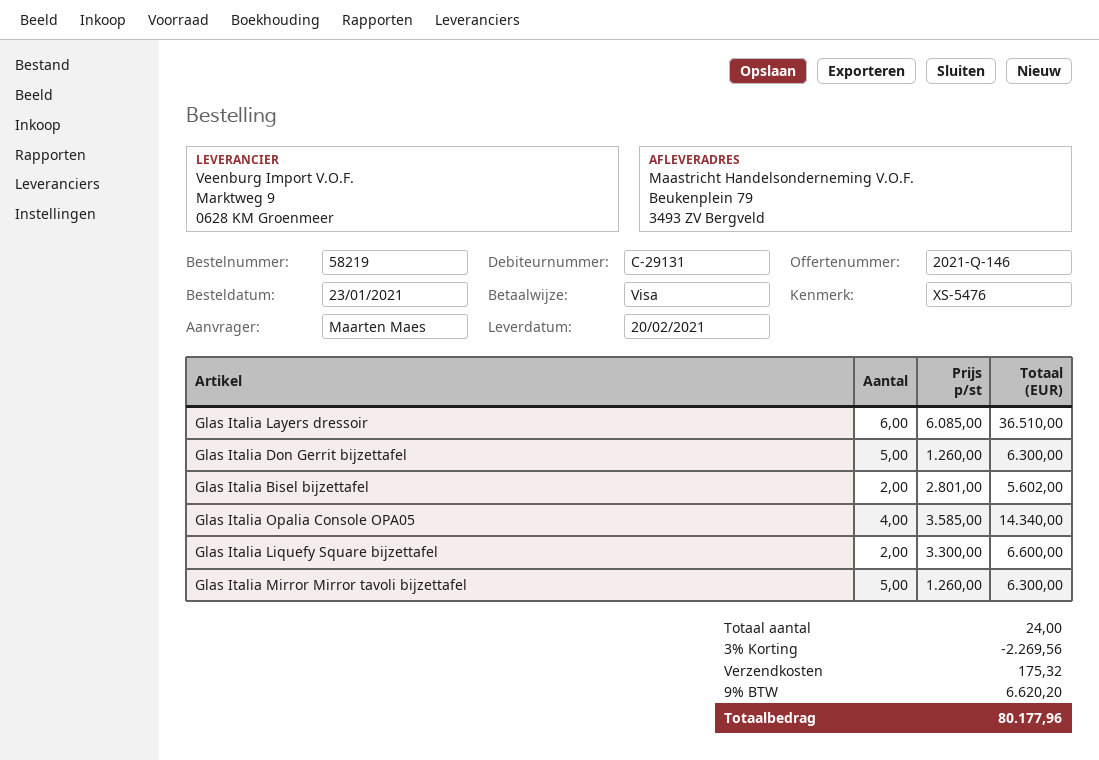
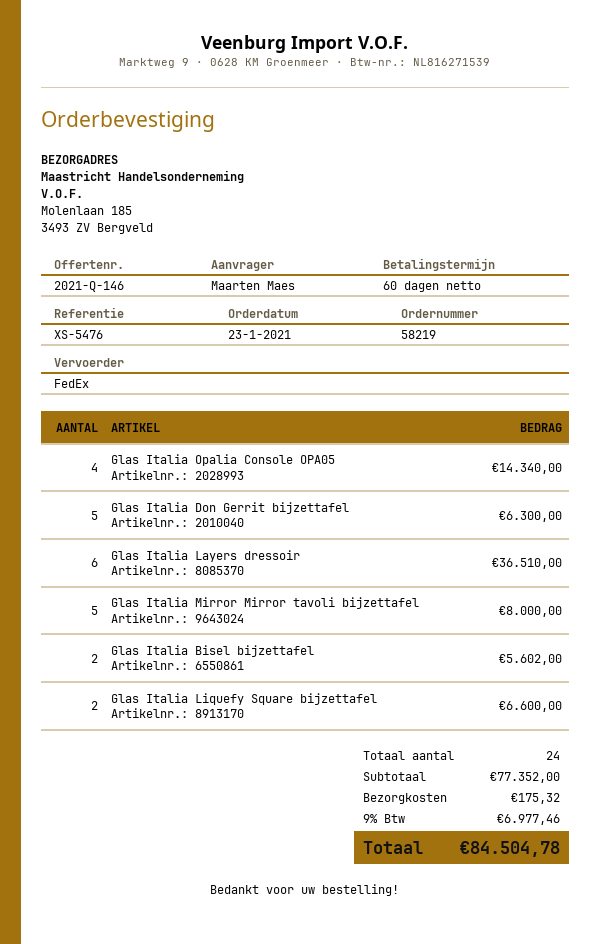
ship to: Beukenplein 79, 3493 ZV Bergveld -> Molenlaan 185, 3493 ZV Bergveld
Glas Italia Mirror Mirror tavoli bijzettafel: 5 for 6300.00 -> 5 for 8000.00
discount: 3% = 2269.56 -> none
tax: 9% = 6620.20 -> 9% = 6977.46
total: 80177.96 -> 84504.78

